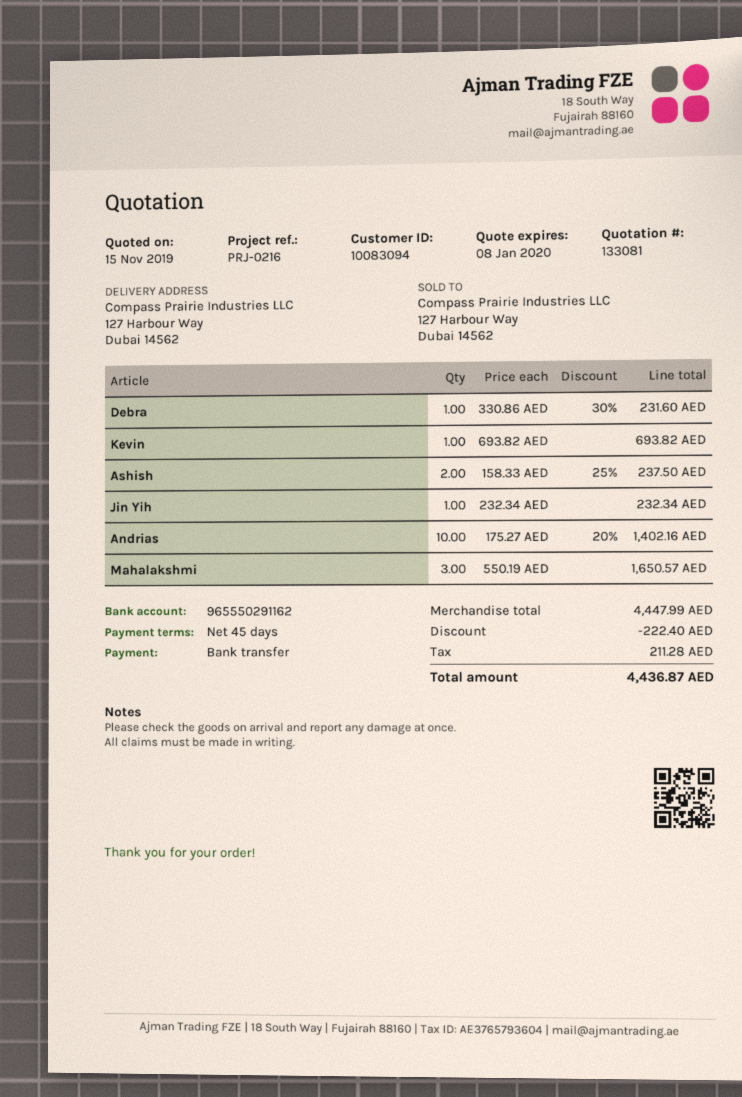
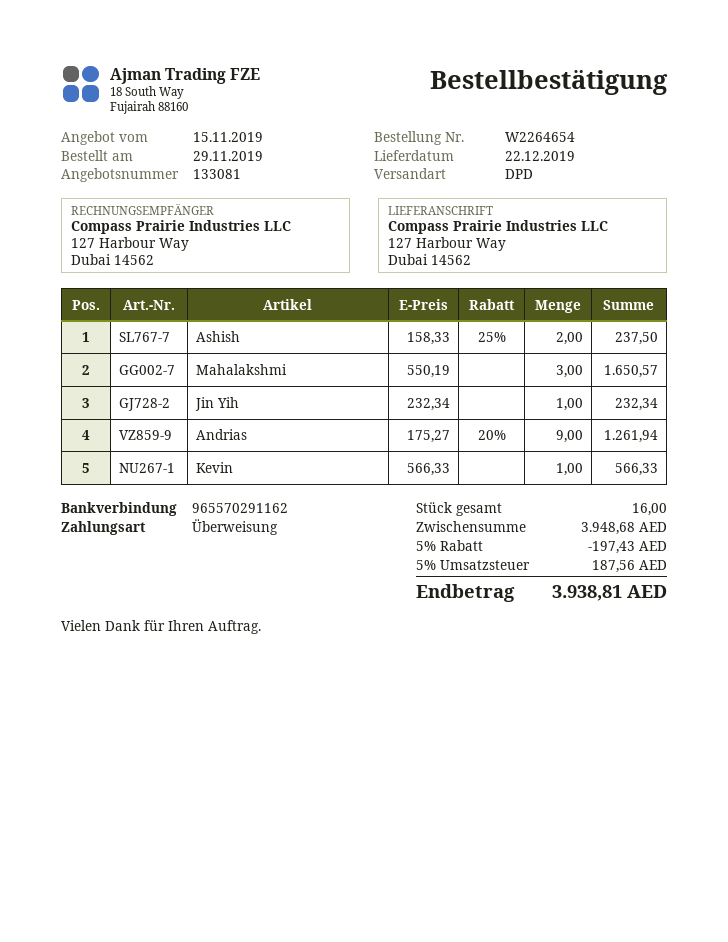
bank account: 965550291162 -> 965570291162
Debra: 1 x 330.86 - 30% = 231.60 -> none
Kevin: 1 x 693.82 = 693.82 -> 1 x 566.33 = 566.33
Andrias: 10 x 175.27 - 20% = 1402.16 -> 9 x 175.27 - 20% = 1261.94
subtotal: 4447.99 -> 3948.68
discount: 222.40 -> 197.43
tax: 211.28 -> 187.56
total: 4436.87 -> 3938.81

